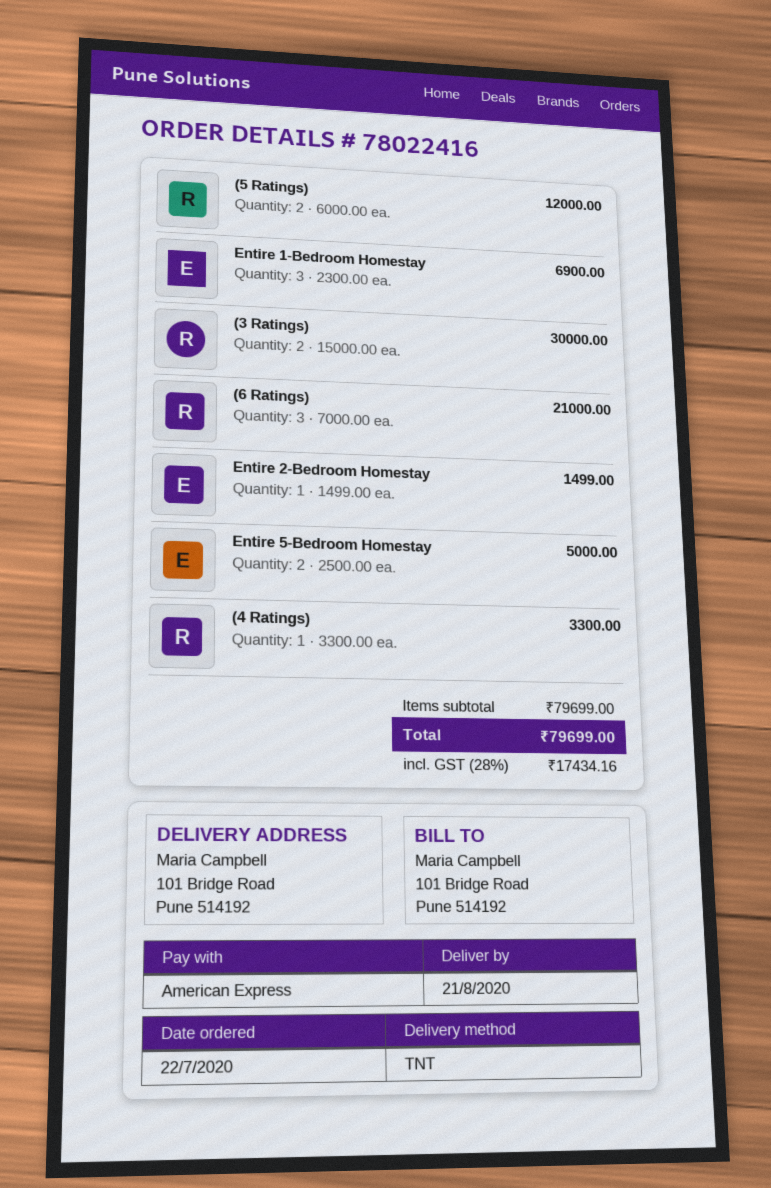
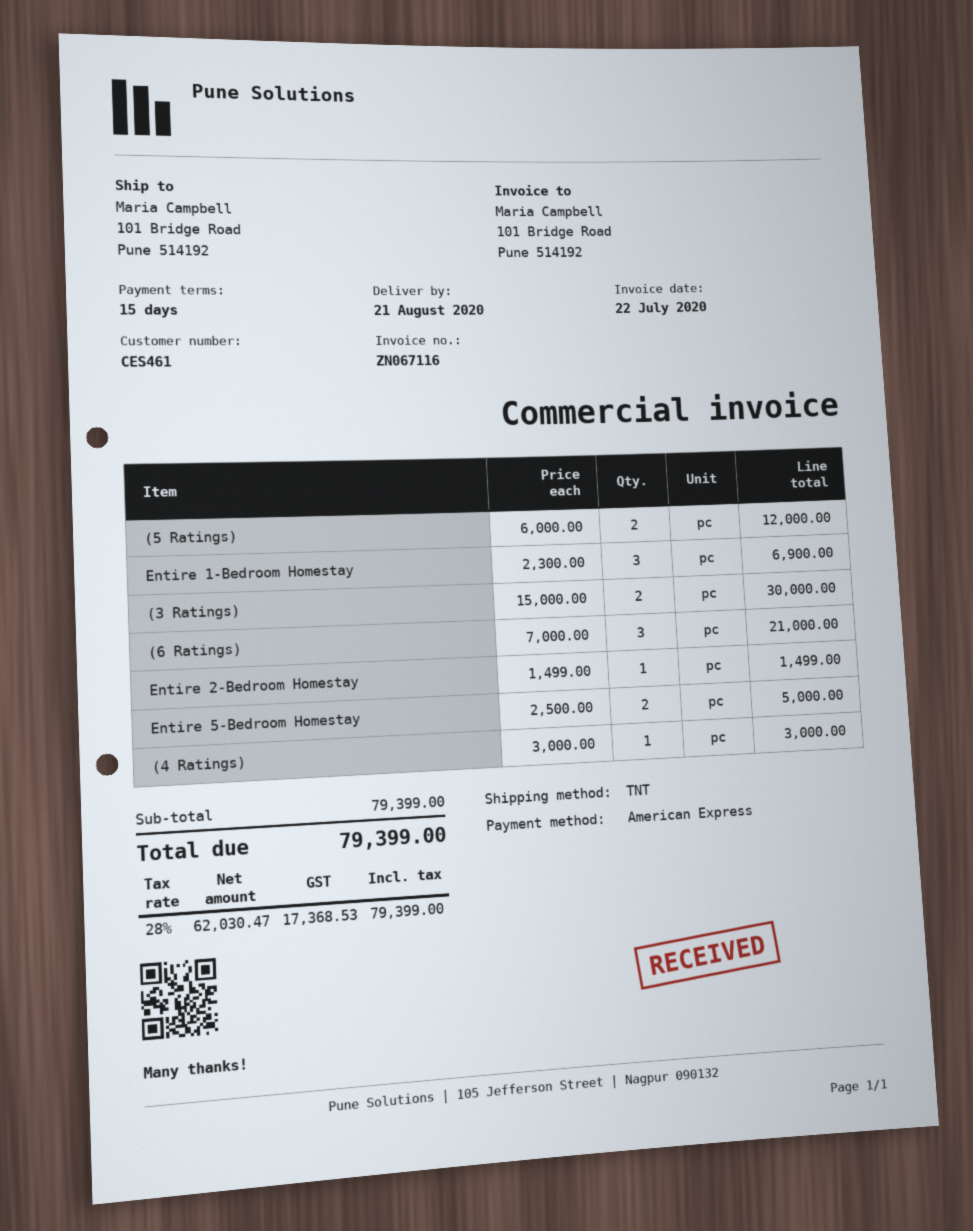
(4 Ratings): 1 x 3300.00 = 3300.00 -> 1 x 3000.00 = 3000.00
subtotal: 79699.00 -> 79399.00
tax: 28% = 17434.16 -> 28% = 17368.53
total: 79699.00 -> 79399.00

